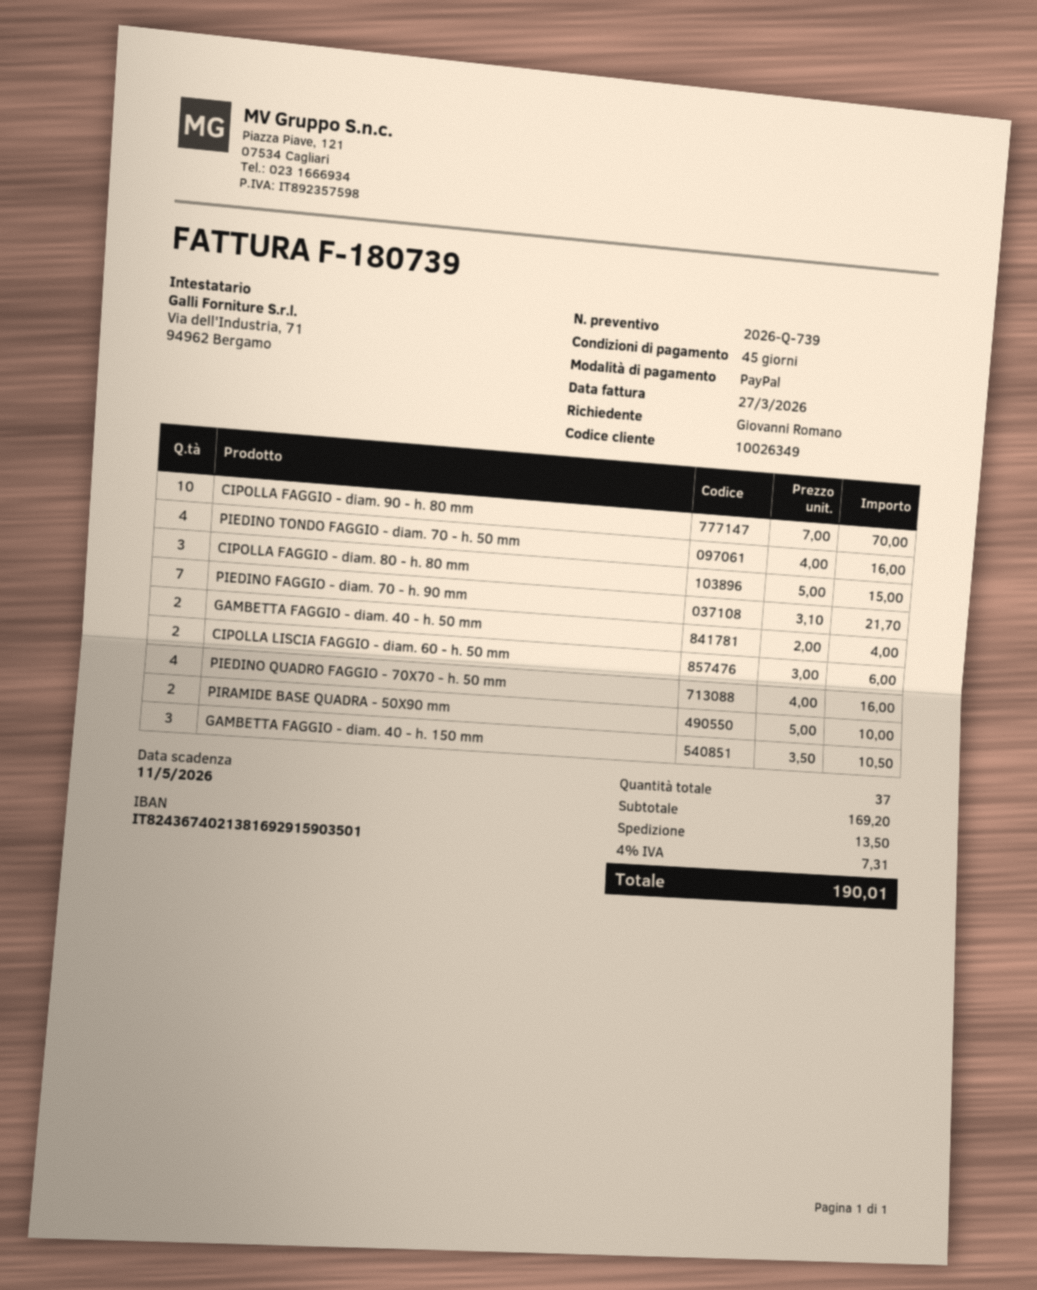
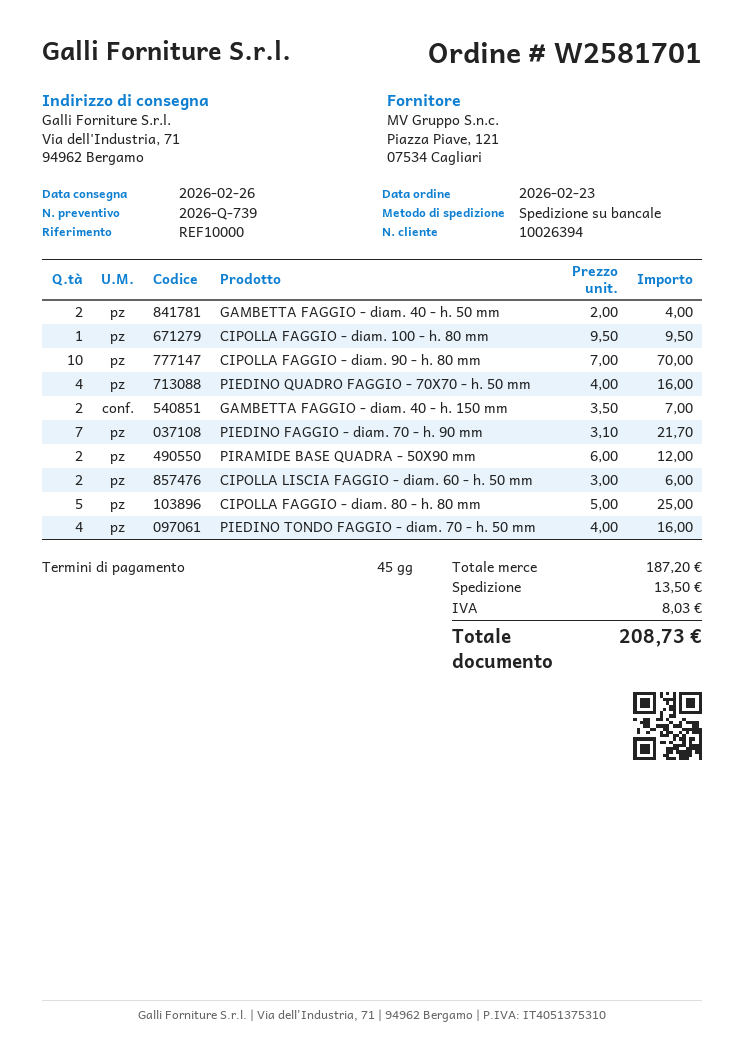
customer number: 10026349 -> 10026394
CIPOLLA FAGGIO - diam. 80 - h. 80 mm: 3 x 5.00 = 15.00 -> 5 x 5.00 = 25.00
PIRAMIDE BASE QUADRA - 50X90 mm: 2 x 5.00 = 10.00 -> 2 x 6.00 = 12.00
GAMBETTA FAGGIO - diam. 40 - h. 150 mm: 3 x 3.50 = 10.50 -> 2 x 3.50 = 7.00
CIPOLLA FAGGIO - diam. 100 - h. 80 mm: none -> 1 x 9.50 = 9.50
subtotal: 169.20 -> 187.20
tax: 7.31 -> 8.03
total: 190.01 -> 208.73

